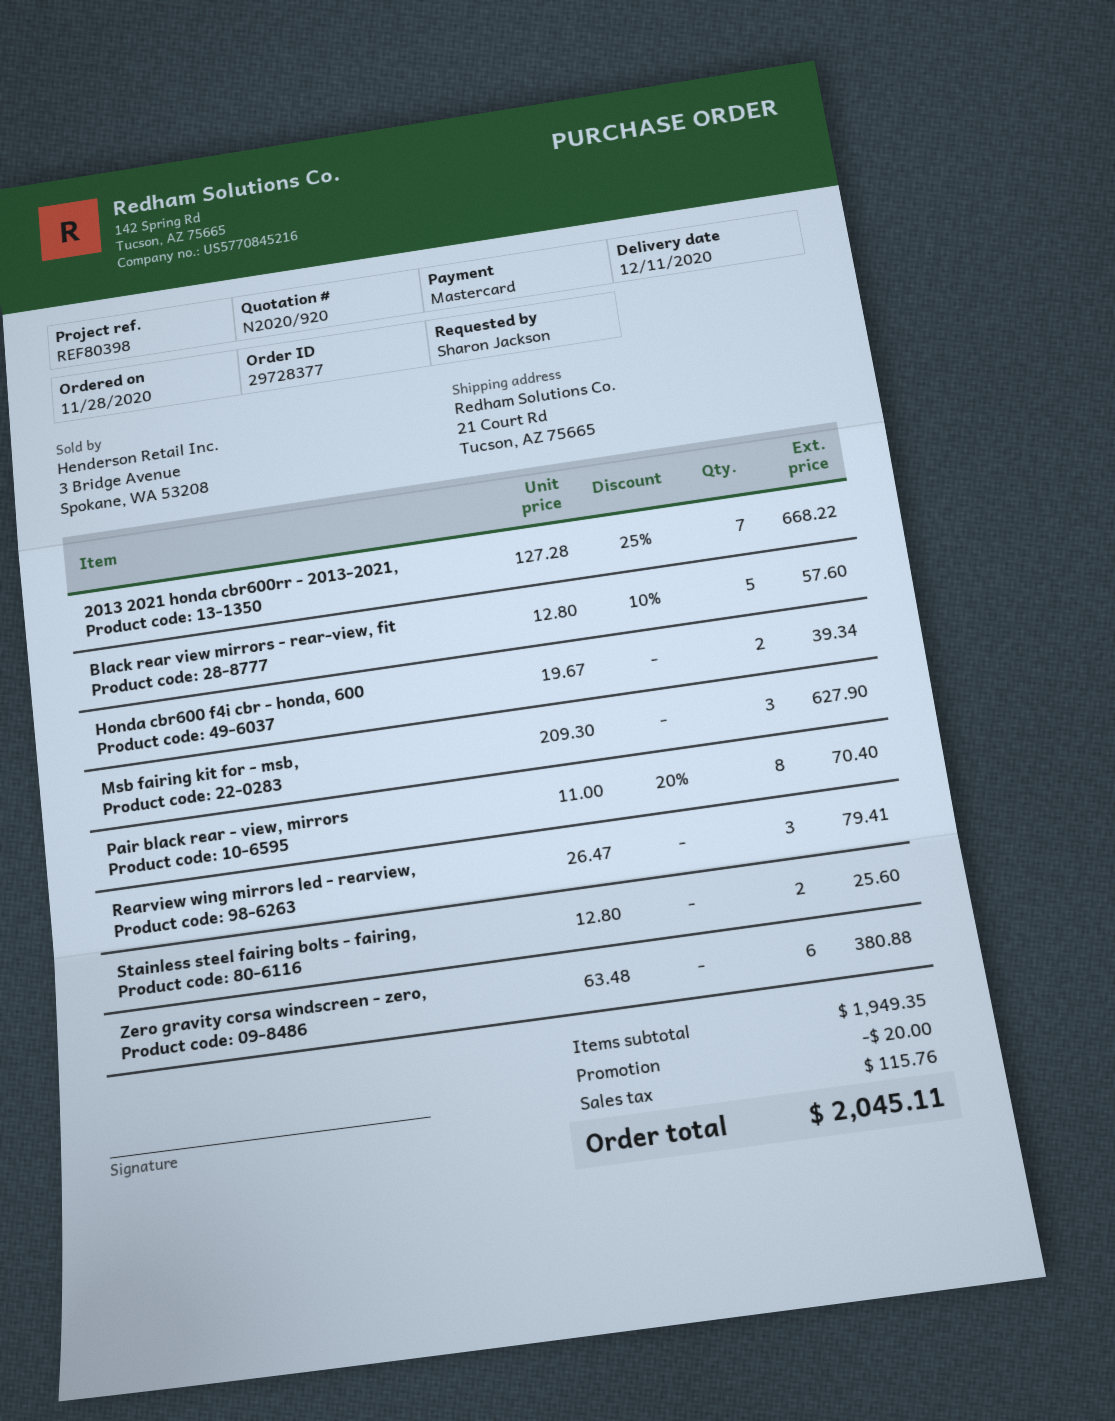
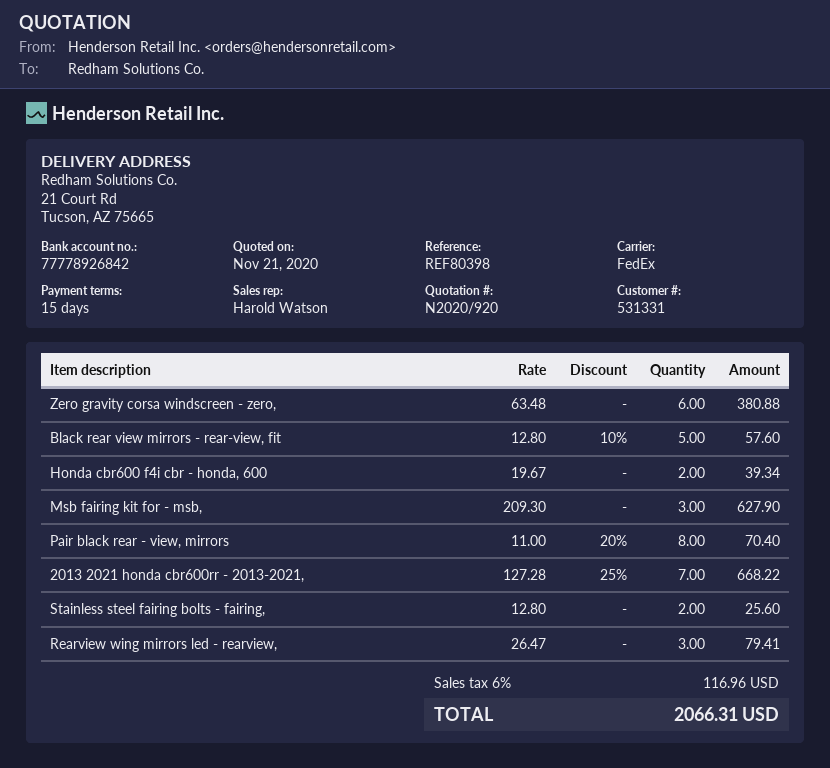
discount: 20.00 -> none
tax: 115.76 -> 116.96
total: 2045.11 -> 2066.31

